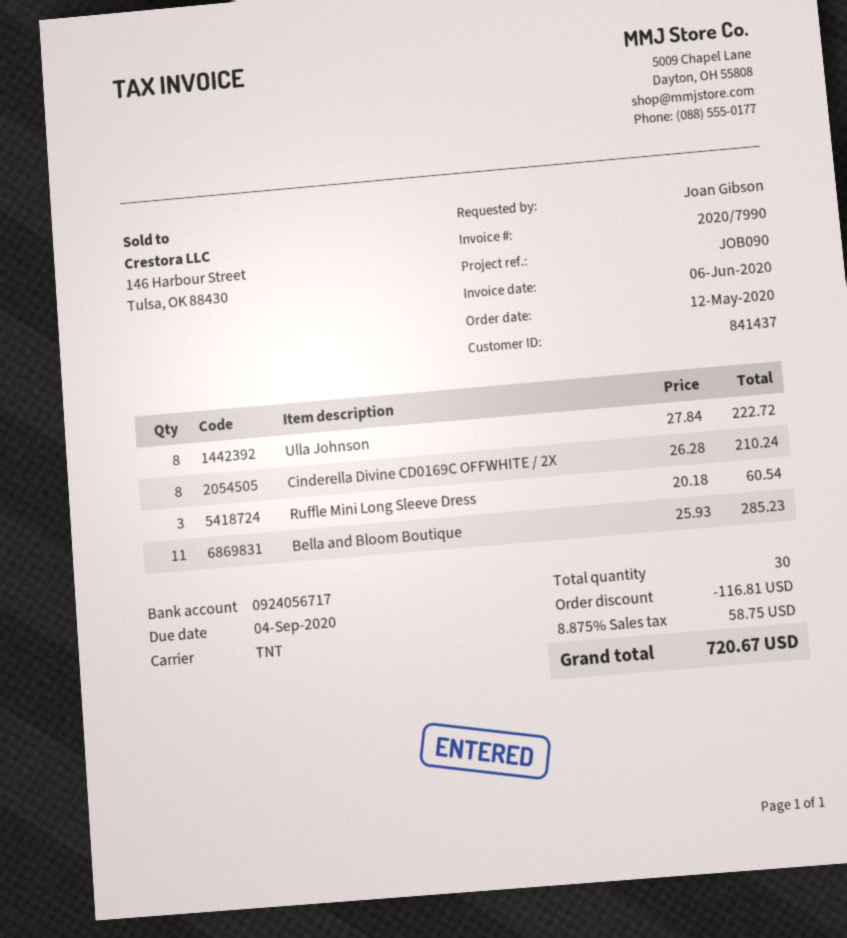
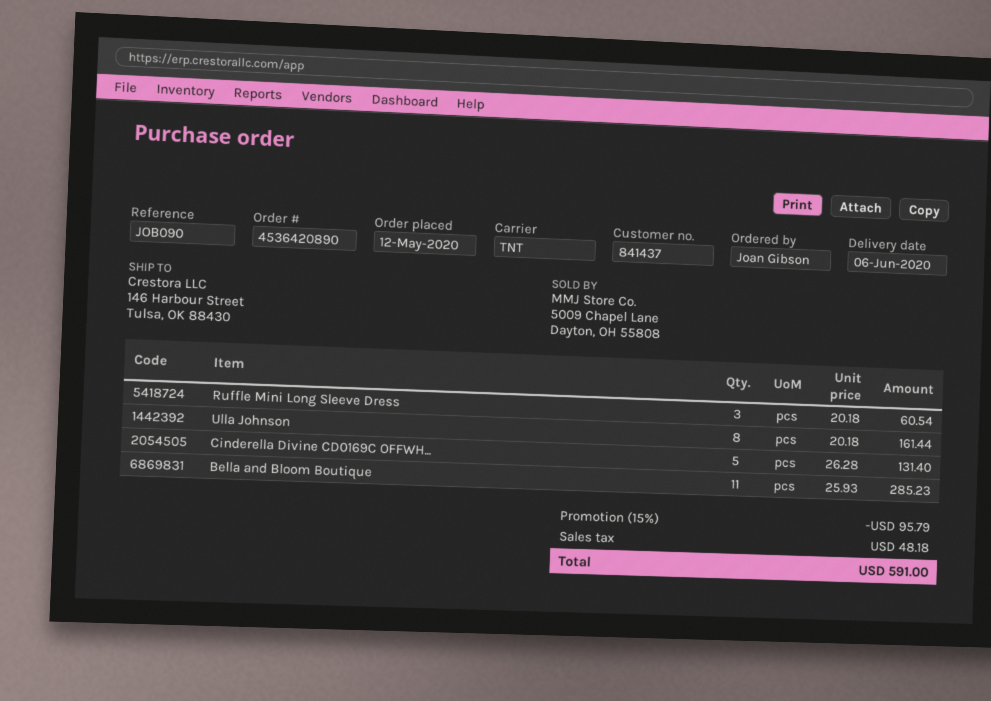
Ulla Johnson: 8 x 27.84 = 222.72 -> 8 x 20.18 = 161.44
Cinderella Divine CD0169C OFFWHITE / 2X: 8 x 26.28 = 210.24 -> 5 x 26.28 = 131.40
discount: 116.81 -> 95.79
tax: 58.75 -> 48.18
total: 720.67 -> 591.00

